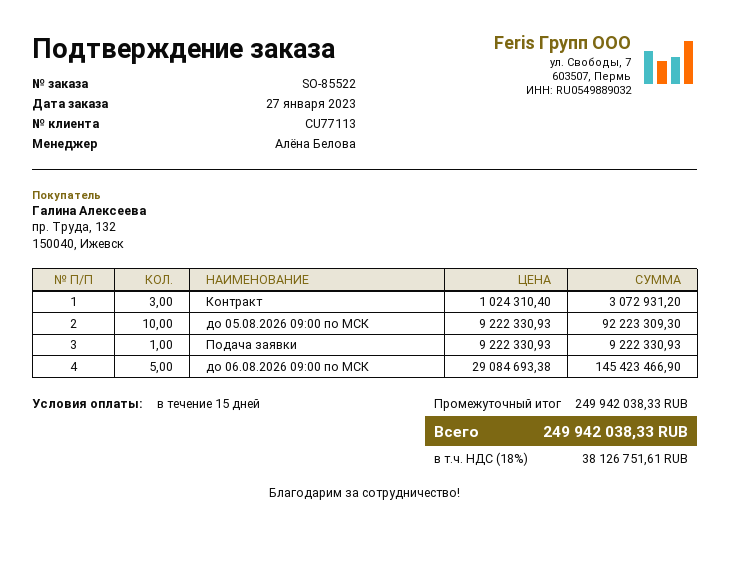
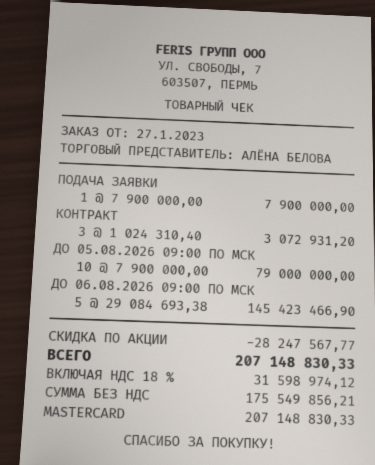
до 05.08.2026 09:00 по МСК: 10 x 9222330.93 = 92223309.30 -> 10 x 7900000.00 = 79000000.00
Подача заявки: 1 x 9222330.93 = 9222330.93 -> 1 x 7900000.00 = 7900000.00
discount: none -> 28247567.77
tax: 18% = 38126751.61 -> 18% = 31598974.12
total: 249942038.33 -> 207148830.33

